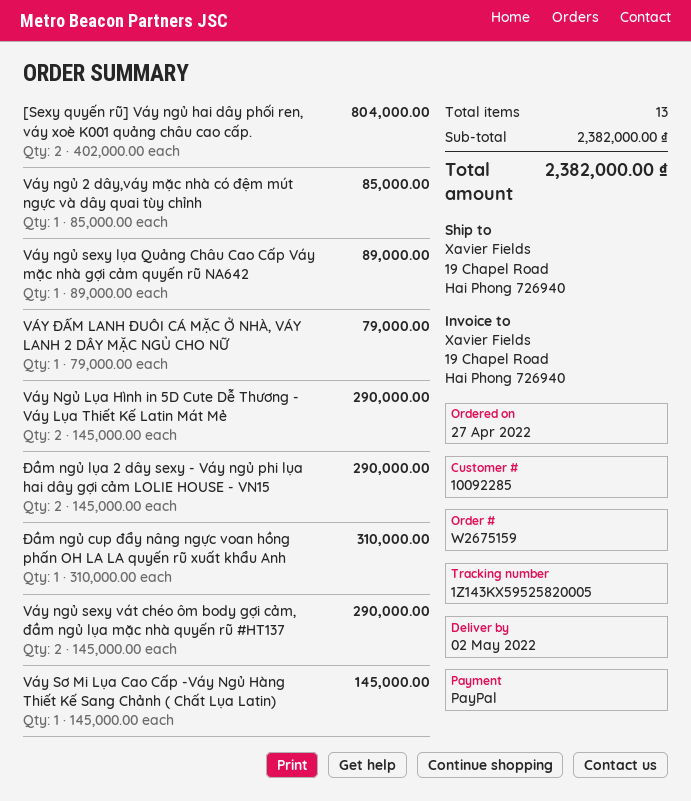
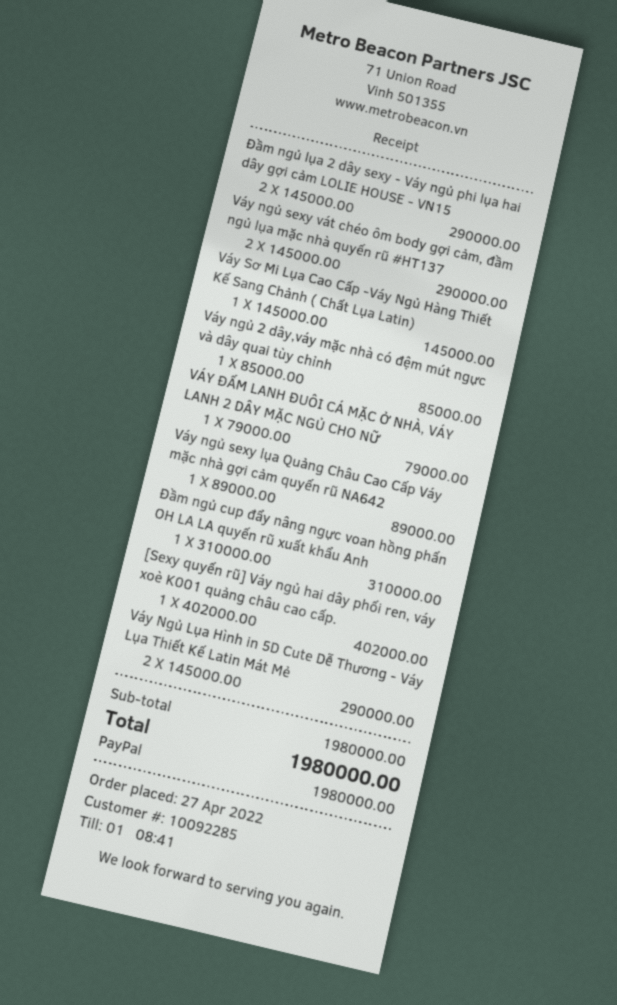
[Sexy quyến rũ] Váy ngủ hai dây phối ren, váy xoè K001 quảng châu cao cấp.: 2 x 402000.00 = 804000.00 -> 1 x 402000.00 = 402000.00
subtotal: 2382000.00 -> 1980000.00
total: 2382000.00 -> 1980000.00

